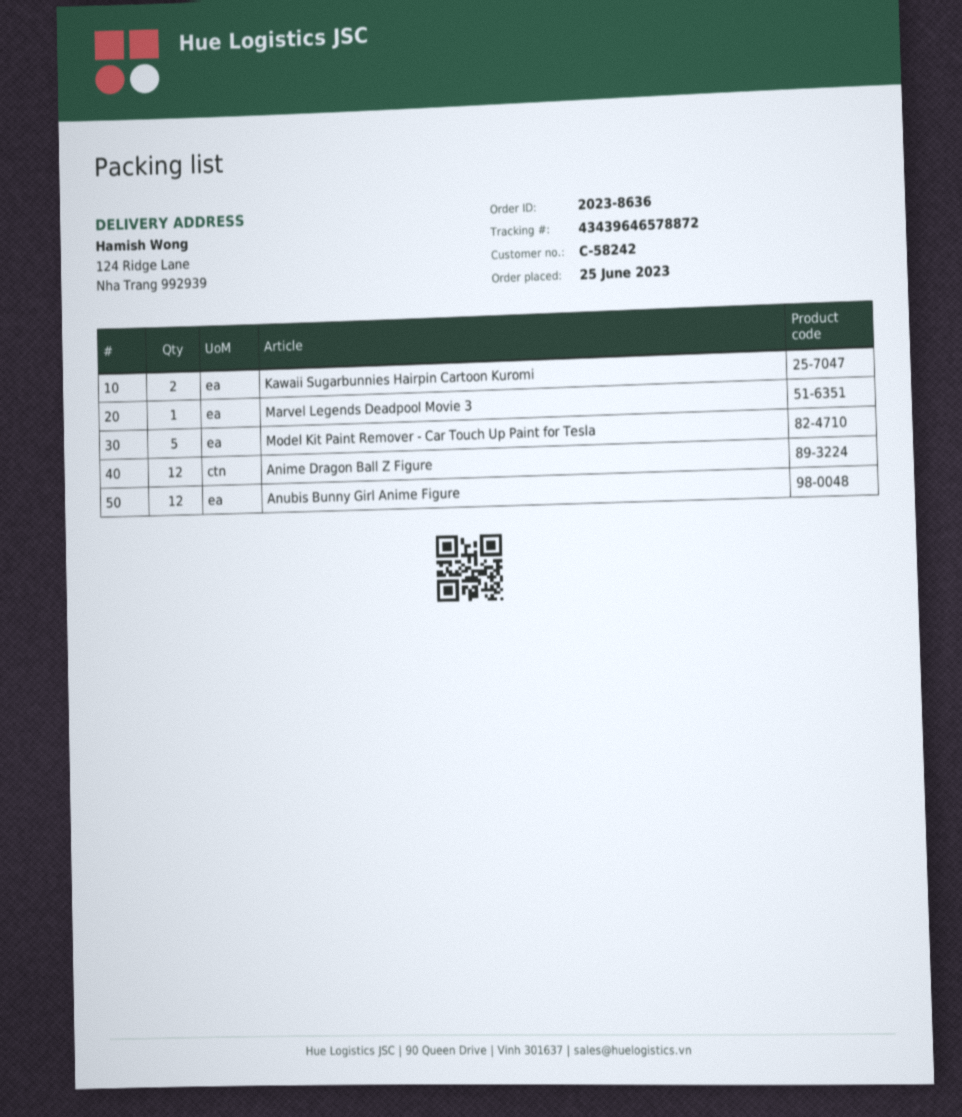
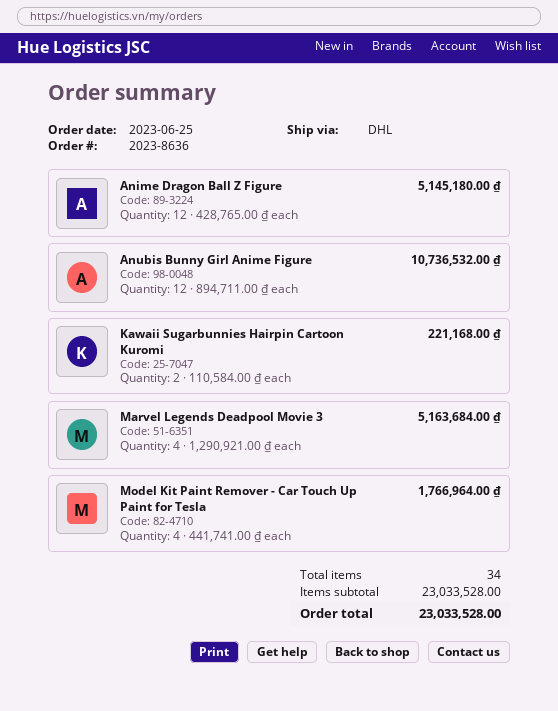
Marvel Legends Deadpool Movie 3: 1 -> 4
Model Kit Paint Remover - Car Touch Up Paint for Tesla: 5 -> 4

